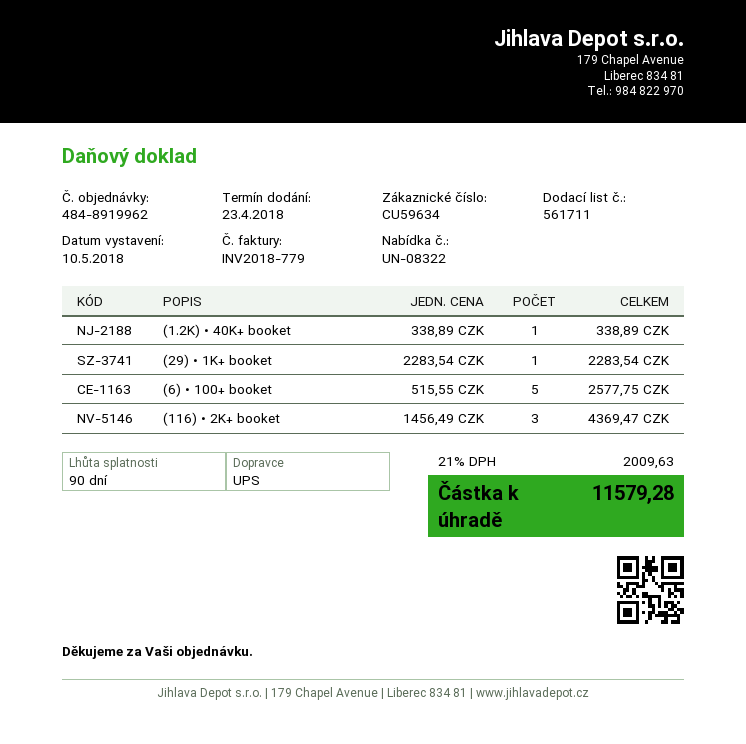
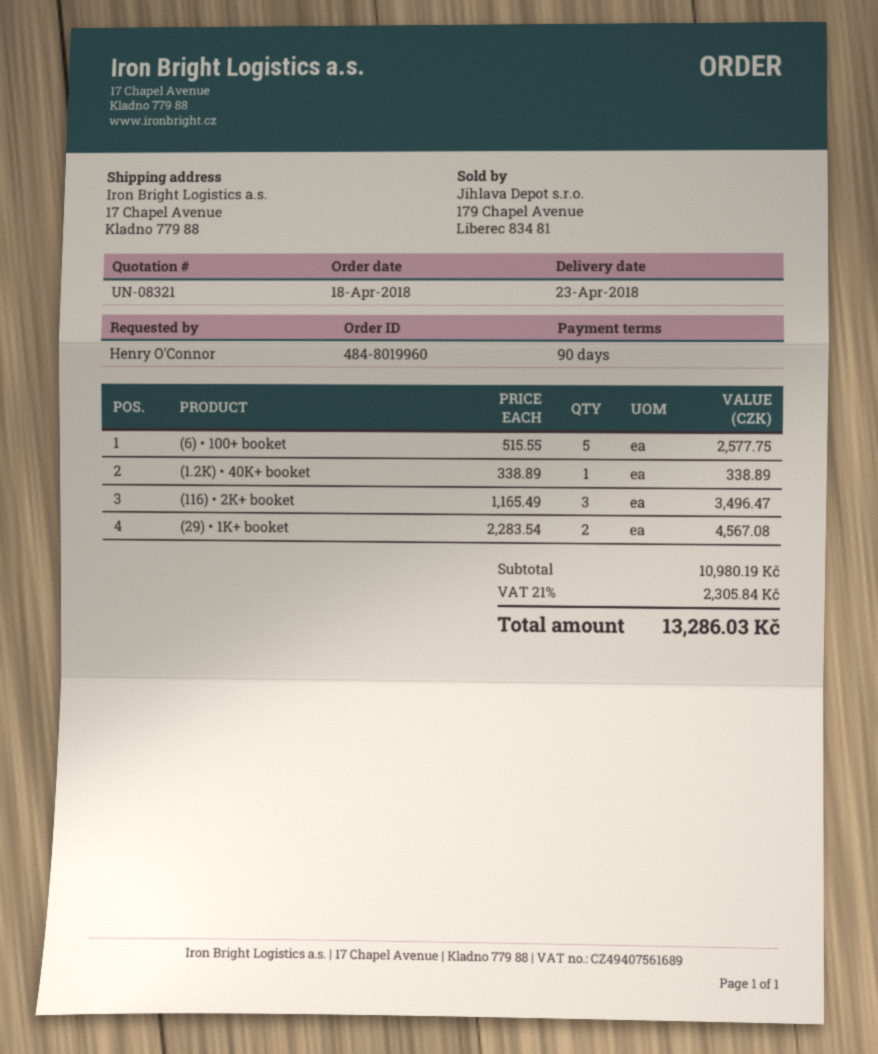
quote number: UN-08322 -> UN-08321
order number: 484-8919962 -> 484-8019960
(29) • 1K+ booket: 1 x 2283.54 = 2283.54 -> 2 x 2283.54 = 4567.08
(116) • 2K+ booket: 3 x 1456.49 = 4369.47 -> 3 x 1165.49 = 3496.47
tax: 21% = 2009.63 -> 21% = 2305.84
total: 11579.28 -> 13286.03

